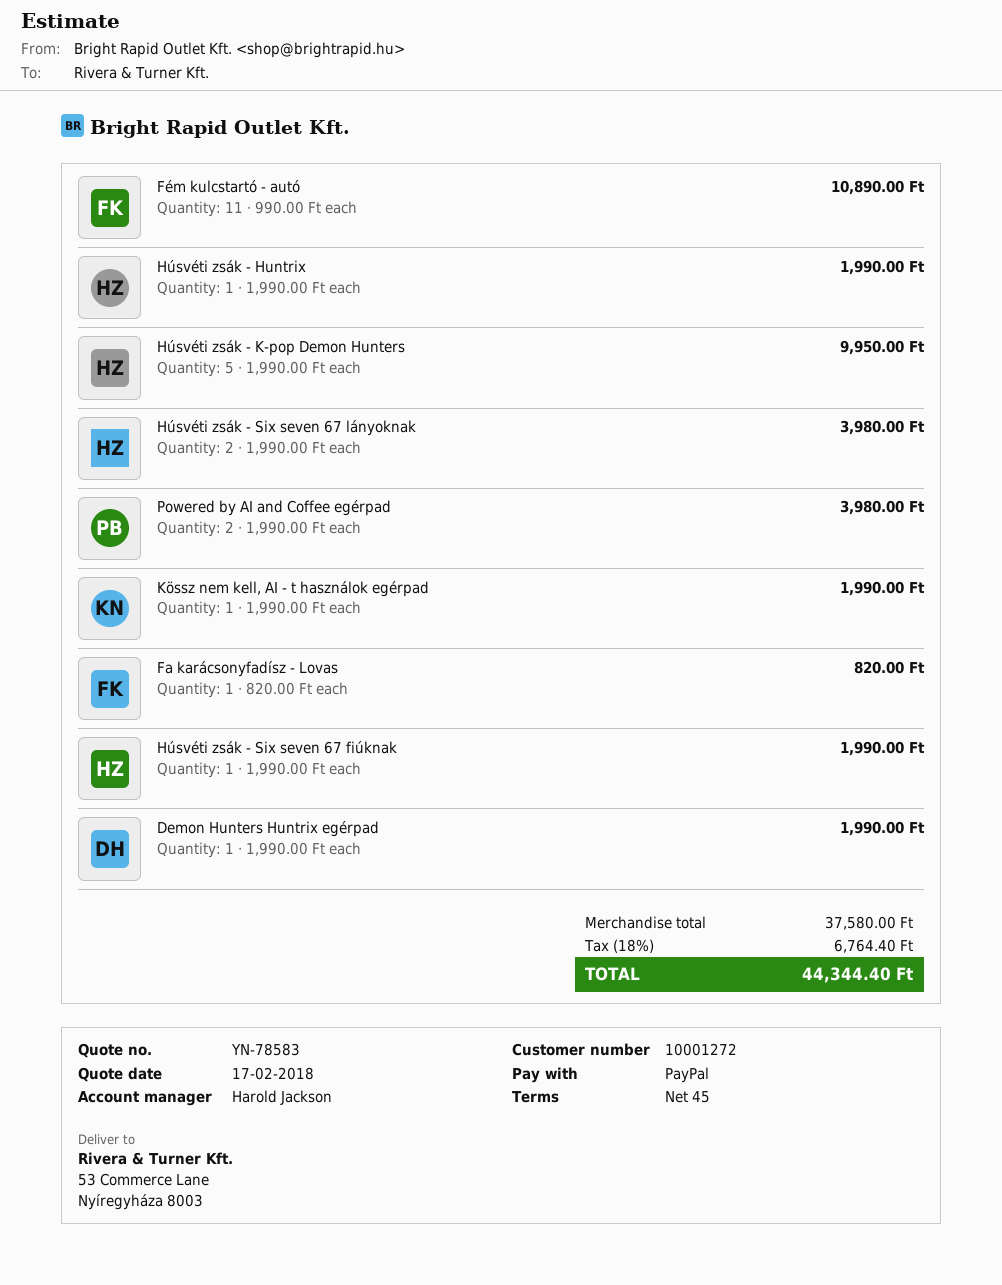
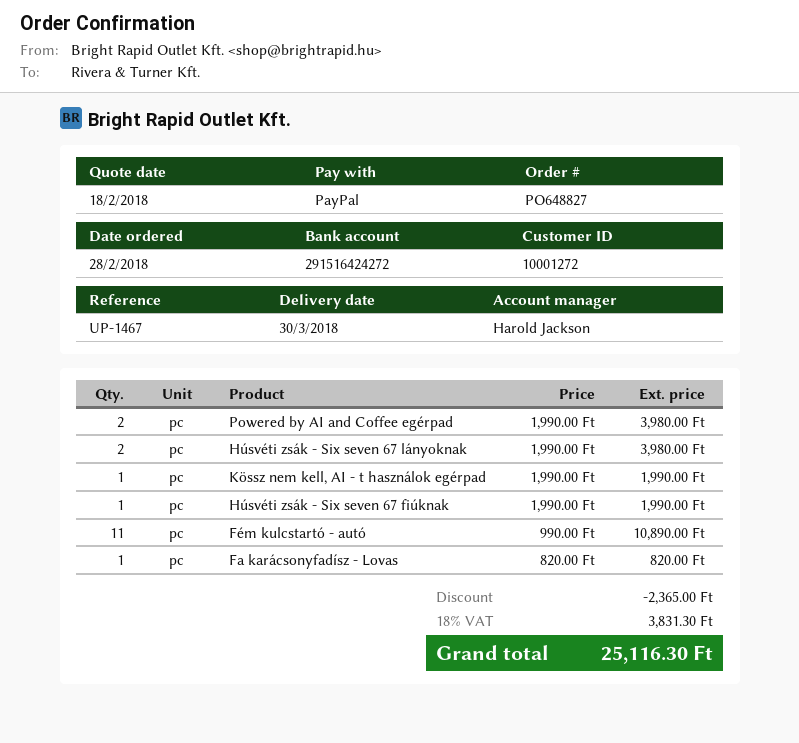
quote date: 2018-02-17 -> 2018-02-18
Húsvéti zsák - Huntrix: 1 x 1990.00 = 1990.00 -> none
Húsvéti zsák - K-pop Demon Hunters: 5 x 1990.00 = 9950.00 -> none
Demon Hunters Huntrix egérpad: 1 x 1990.00 = 1990.00 -> none
discount: none -> 2365.00
tax: 18% = 6764.40 -> 18% = 3831.30
total: 44344.40 -> 25116.30

